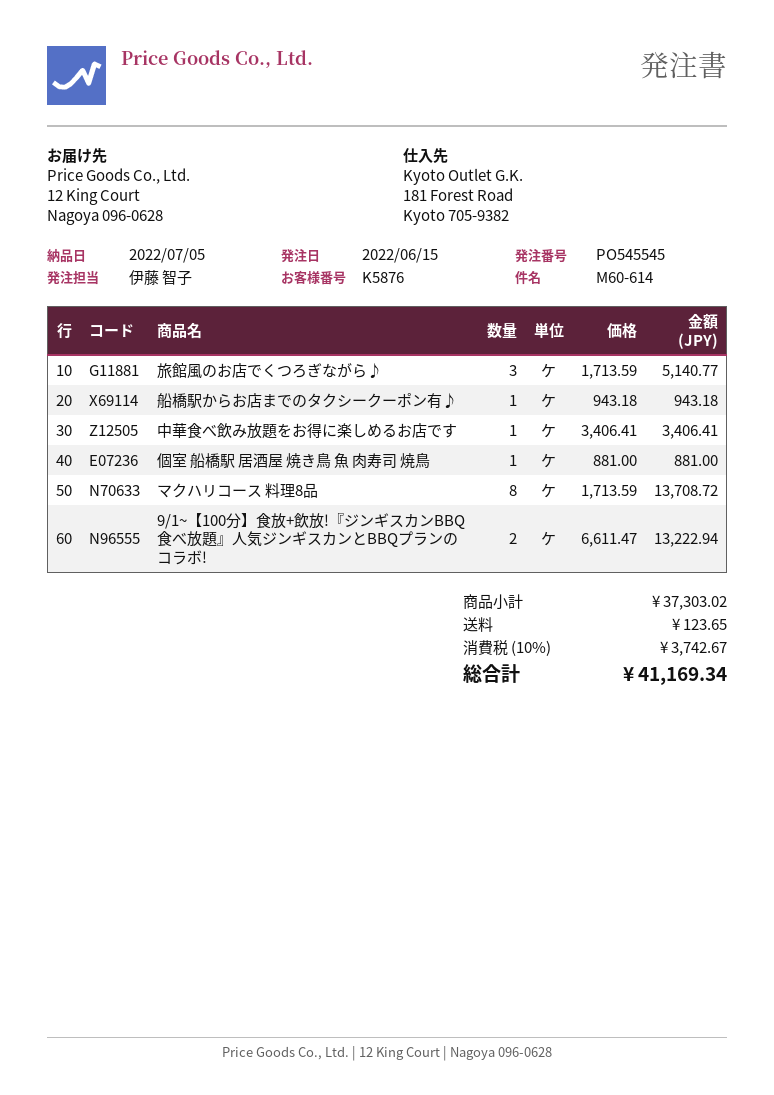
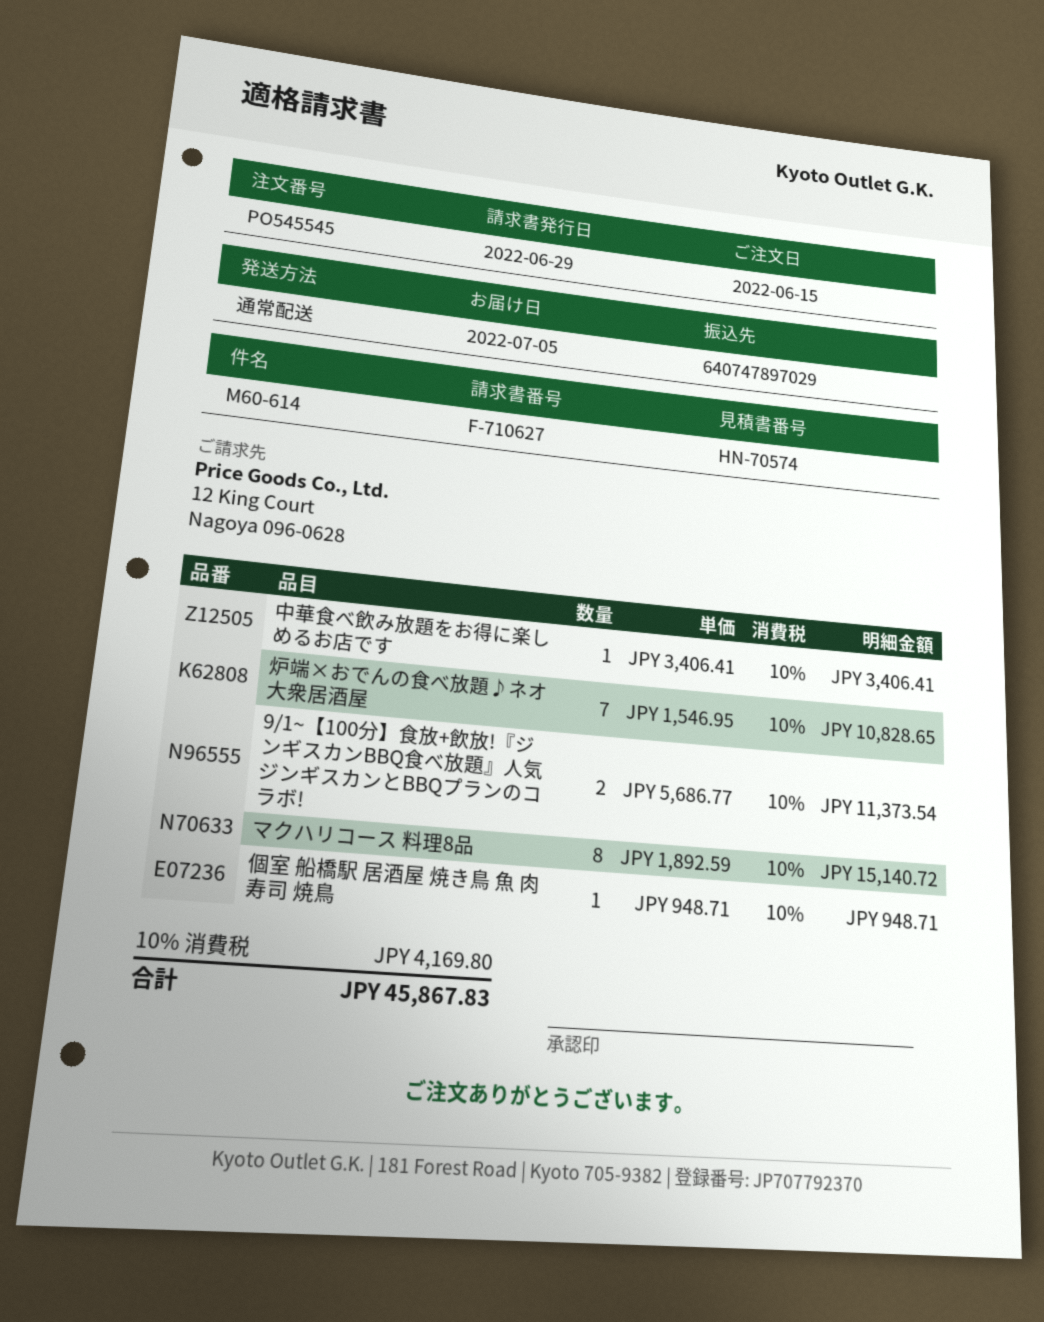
旅館風のお店でくつろぎながら♪: 3 x 1713.59 = 5140.77 -> none
船橋駅からお店までのタクシークーポン有♪: 1 x 943.18 = 943.18 -> none
個室 船橋駅 居酒屋 焼き鳥 魚 肉寿司 焼鳥: 1 x 881.00 = 881.00 -> 1 x 948.71 = 948.71
マクハリコース 料理8品: 8 x 1713.59 = 13708.72 -> 8 x 1892.59 = 15140.72
9/1~【100分】食放+飲放!『ジンギスカンBBQ食べ放題』人気ジンギスカンとBBQプランのコラボ!: 2 x 6611.47 = 13222.94 -> 2 x 5686.77 = 11373.54
炉端×おでんの食べ放題♪ネオ大衆居酒屋: none -> 7 x 1546.95 = 10828.65
shipping: 123.65 -> none
tax: 10% = 3742.67 -> 10% = 4169.80
total: 41169.34 -> 45867.83

